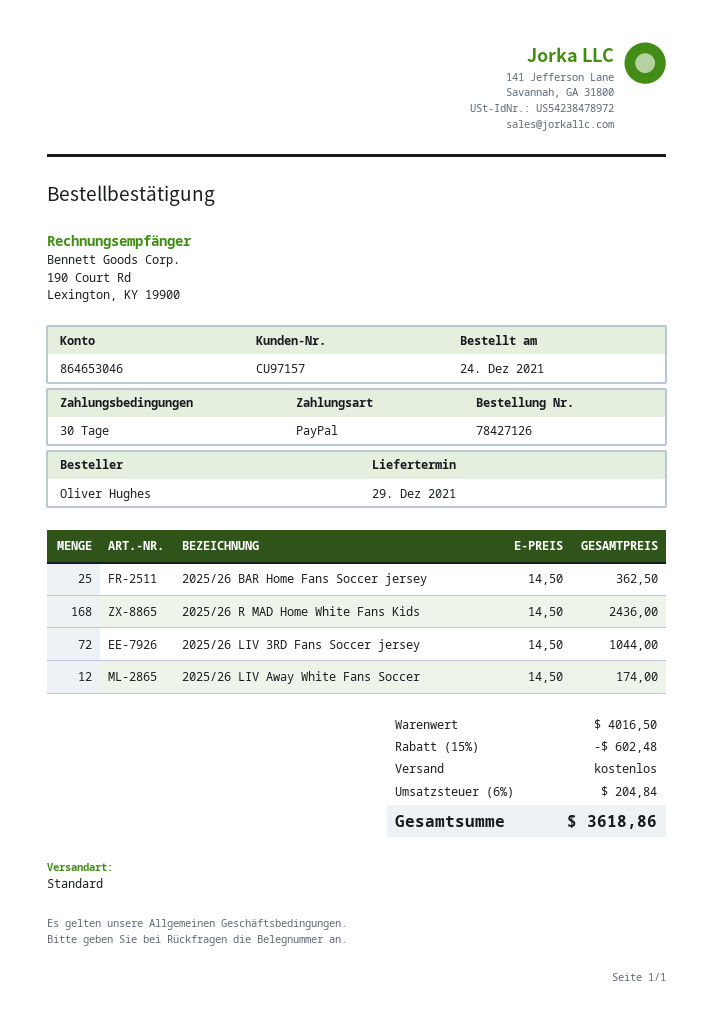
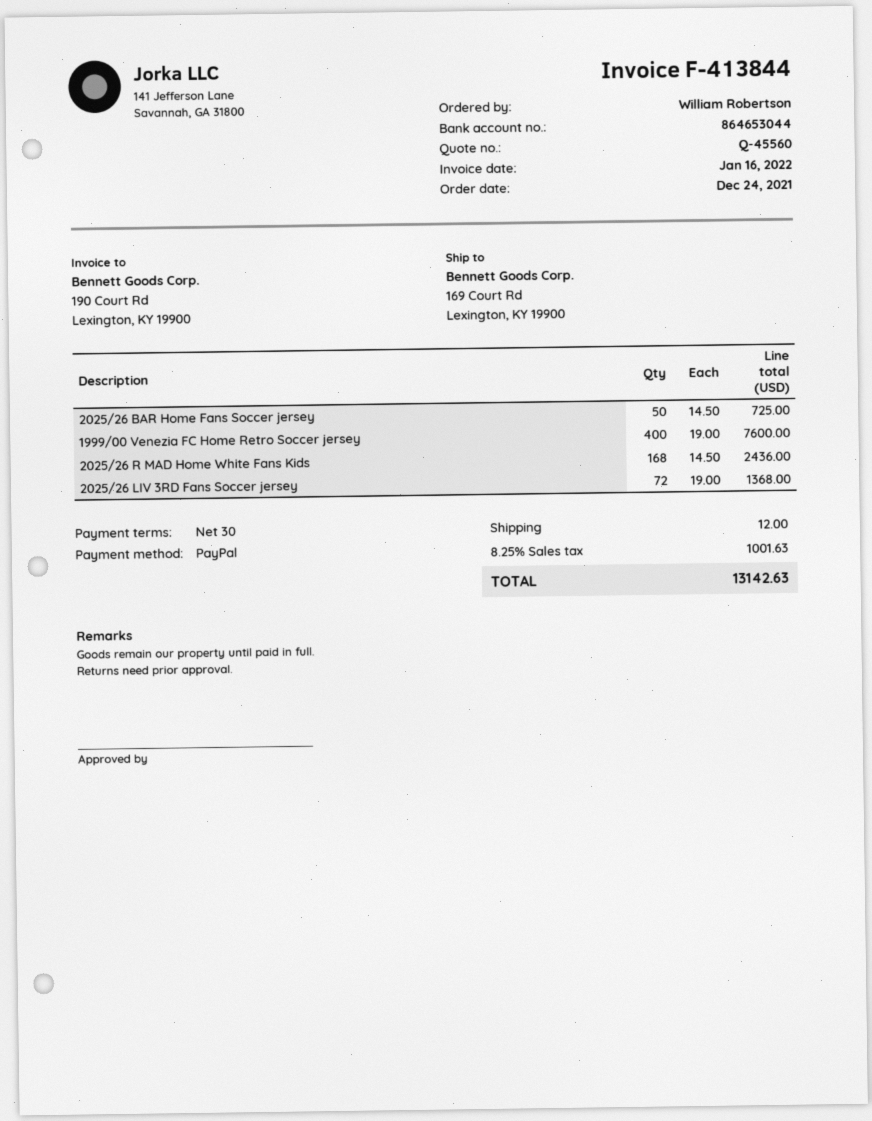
ordered by: Oliver Hughes -> William Robertson
bank account: 864653046 -> 864653044
2025/26 BAR Home Fans Soccer jersey: 25 x 14.50 = 362.50 -> 50 x 14.50 = 725.00
2025/26 LIV 3RD Fans Soccer jersey: 72 x 14.50 = 1044.00 -> 72 x 19.00 = 1368.00
2025/26 LIV Away White Fans Soccer: 12 x 14.50 = 174.00 -> none
1999/00 Venezia FC Home Retro Soccer jersey: none -> 400 x 19.00 = 7600.00
discount: 15% = 602.48 -> none
shipping: 0.00 -> 12.00
tax: 6% = 204.84 -> 8.25% = 1001.63
total: 3618.86 -> 13142.63

